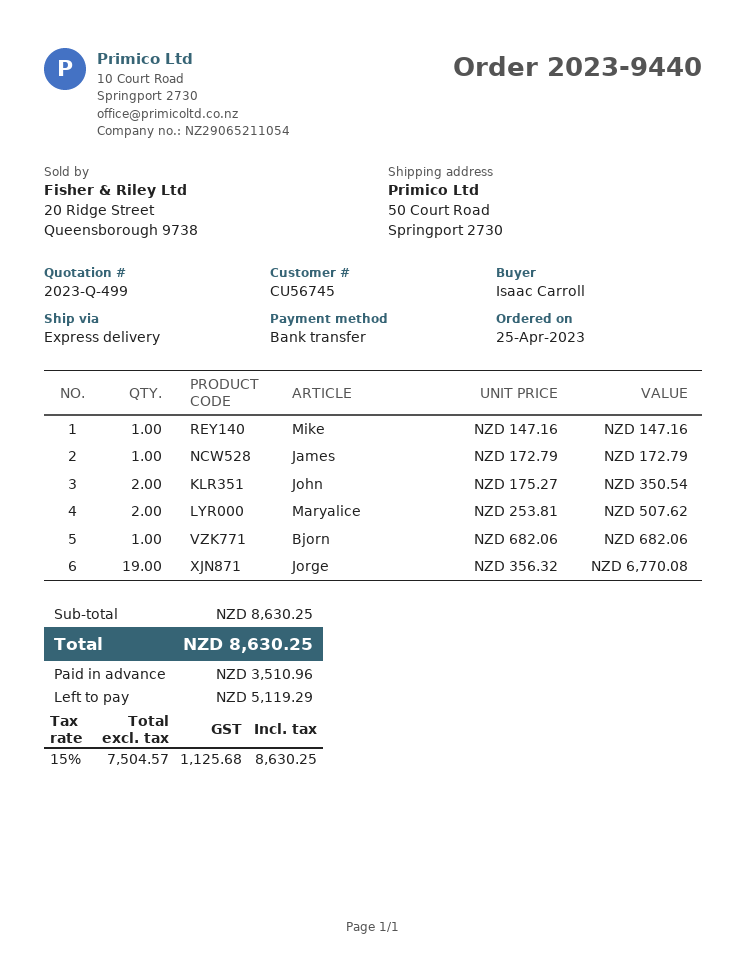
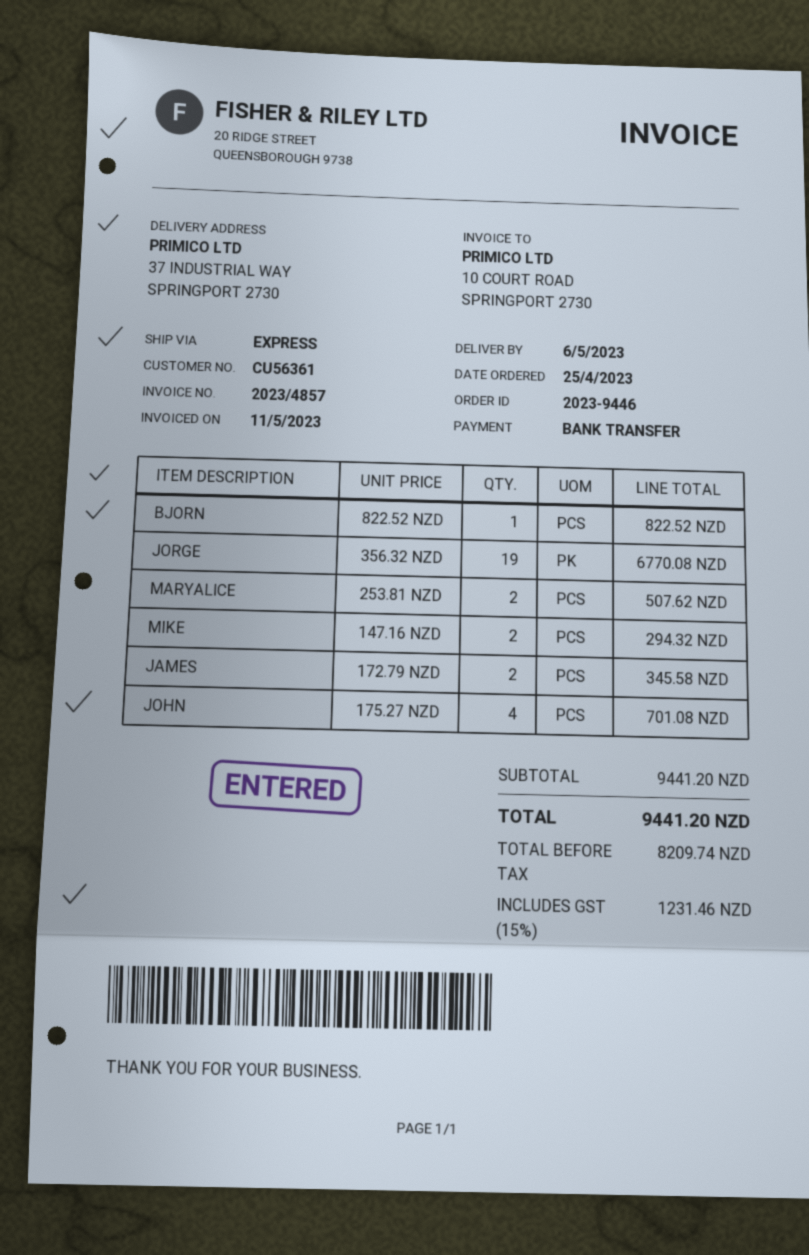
order number: 2023-9440 -> 2023-9446
customer number: CU56745 -> CU56361
ship to: 50 Court Road, Springport 2730 -> 37 INDUSTRIAL WAY, SPRINGPORT 2730
Mike: 1 x 147.16 = 147.16 -> 2 x 147.16 = 294.32
James: 1 x 172.79 = 172.79 -> 2 x 172.79 = 345.58
John: 2 x 175.27 = 350.54 -> 4 x 175.27 = 701.08
Bjorn: 1 x 682.06 = 682.06 -> 1 x 822.52 = 822.52
subtotal: 8630.25 -> 9441.20
net: 7504.57 -> 8209.74
tax: 15% = 1125.68 -> 15% = 1231.46
total: 8630.25 -> 9441.20

